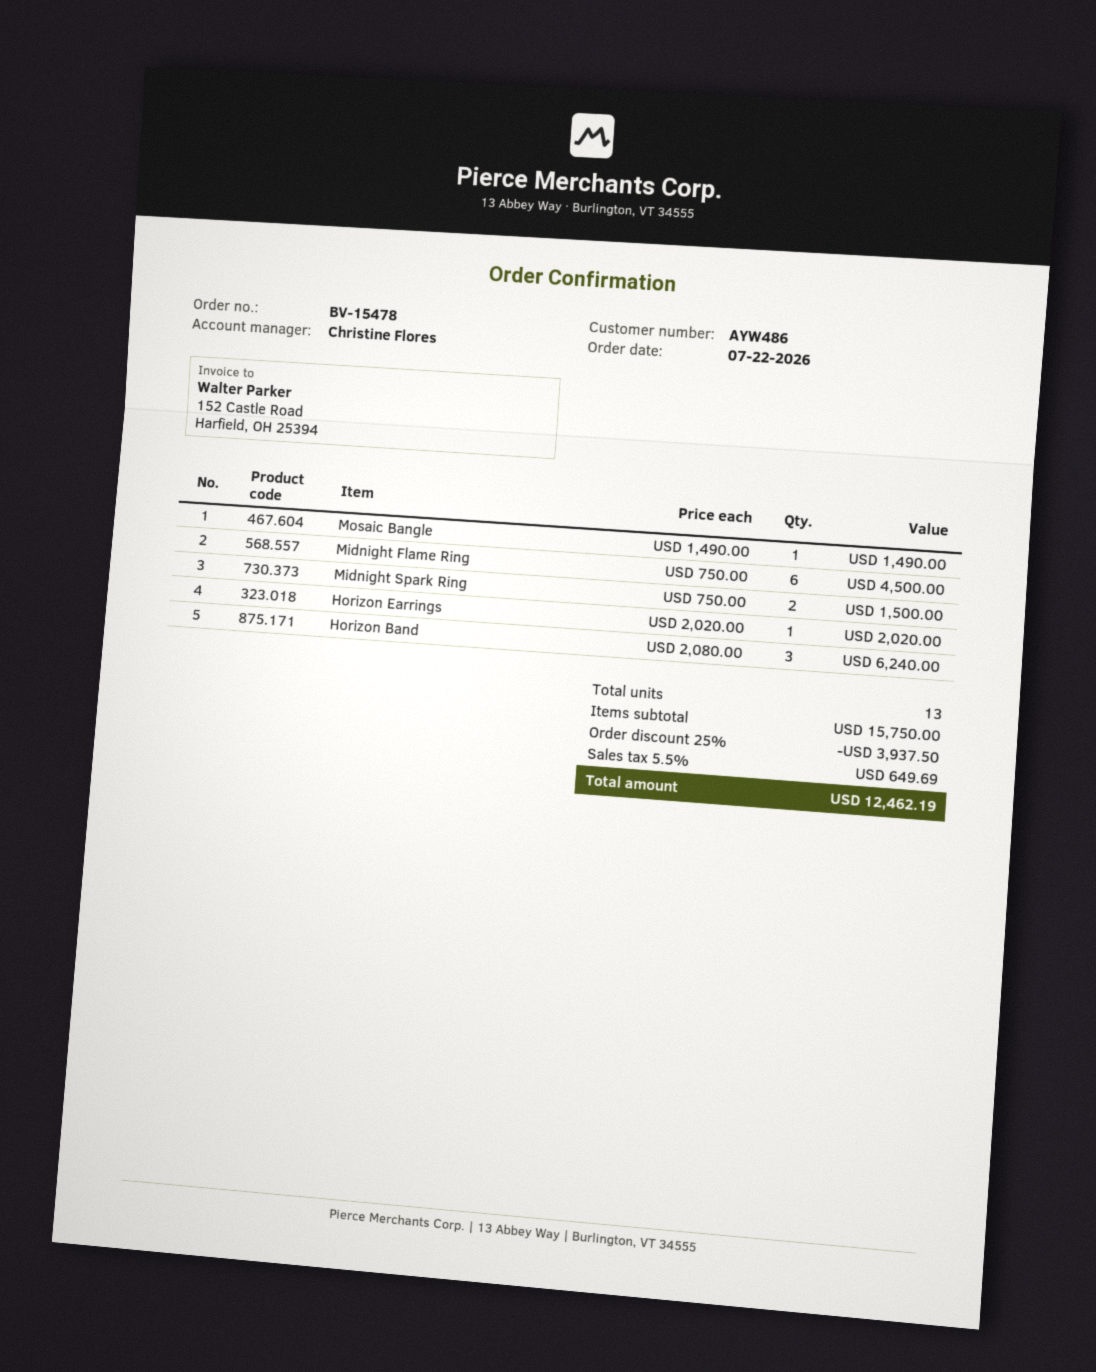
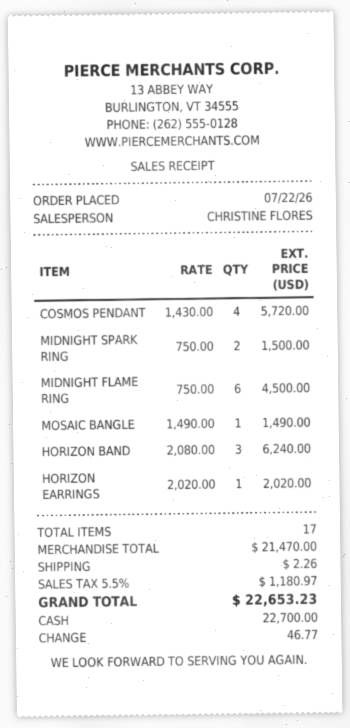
COSMOS PENDANT: none -> 4 x 1430.00 = 5720.00
total quantity: 13 -> 17
subtotal: 15750.00 -> 21470.00
discount: 25% = 3937.50 -> none
shipping: none -> 2.26
tax: 5.5% = 649.69 -> 5.5% = 1180.97
total: 12462.19 -> 22653.23

